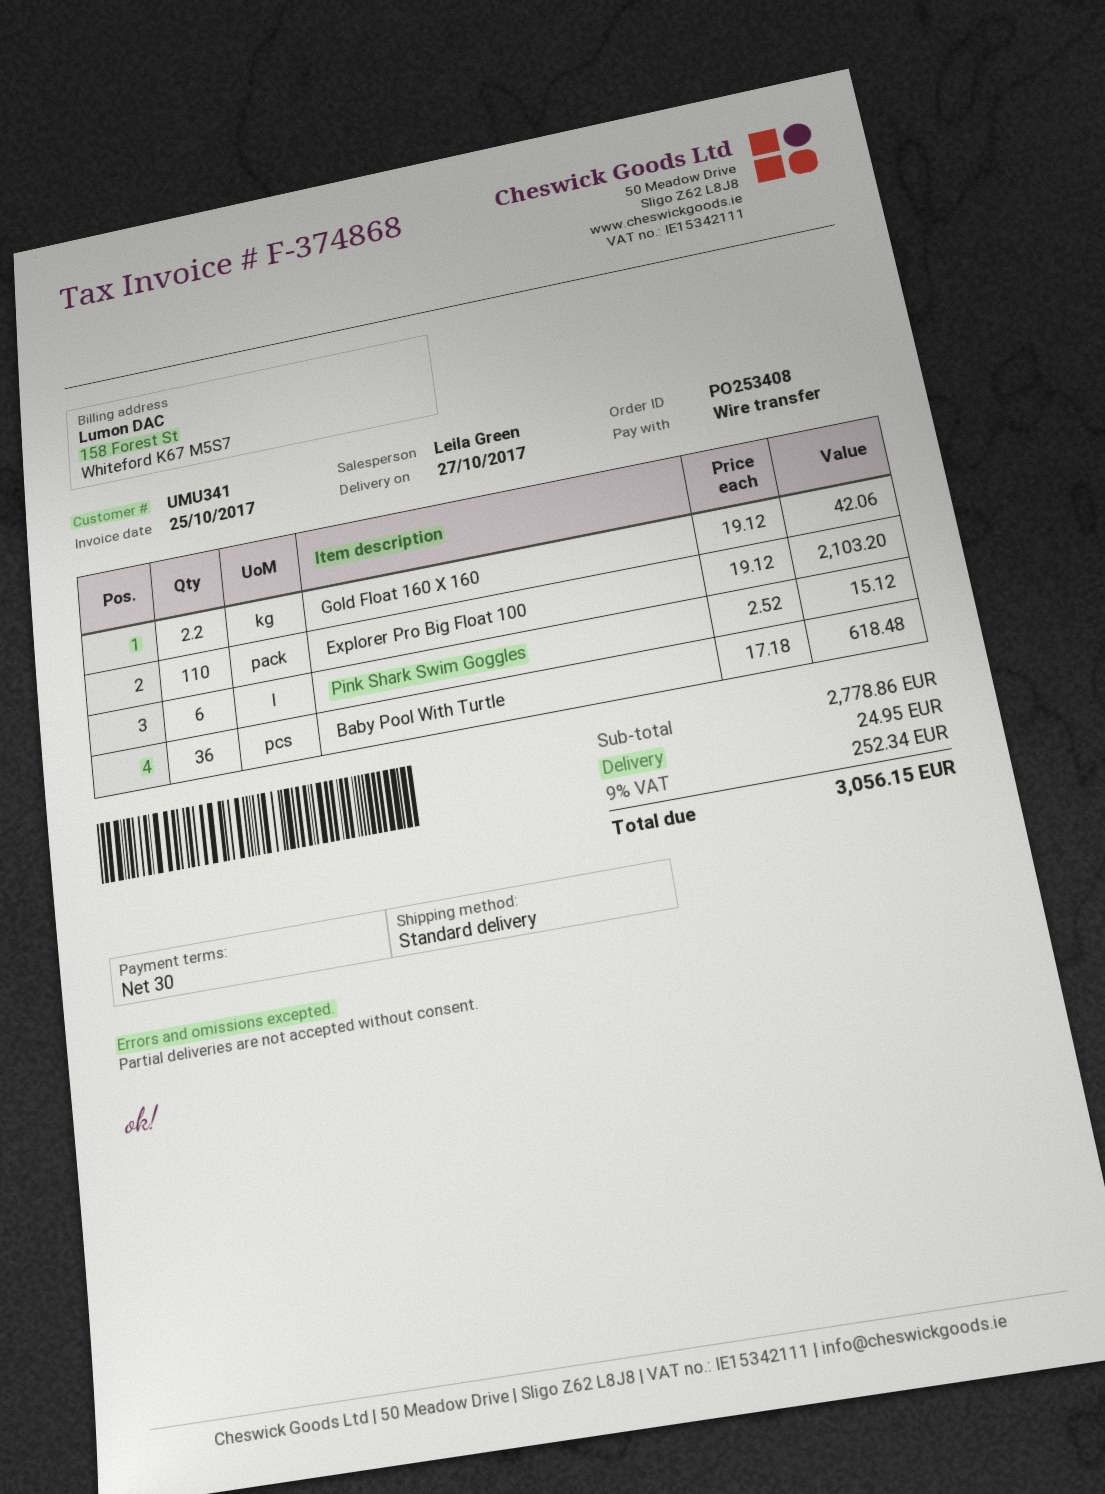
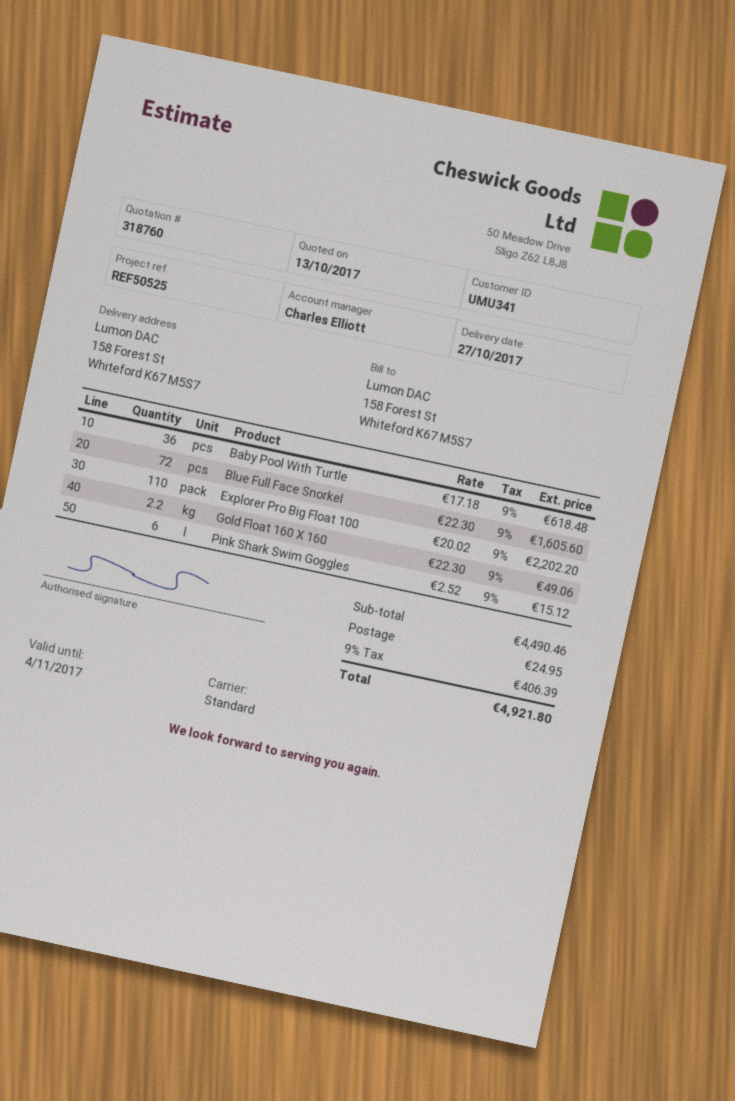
sales rep: Leila Green -> Charles Elliott
Gold Float 160 X 160: 2.2 x 19.12 = 42.06 -> 2.2 x 22.30 = 49.06
Explorer Pro Big Float 100: 110 x 19.12 = 2103.20 -> 110 x 20.02 = 2202.20
Blue Full Face Snorkel: none -> 72 x 22.30 = 1605.60
subtotal: 2778.86 -> 4490.46
tax: 9% = 252.34 -> 9% = 406.39
total: 3056.15 -> 4921.80

